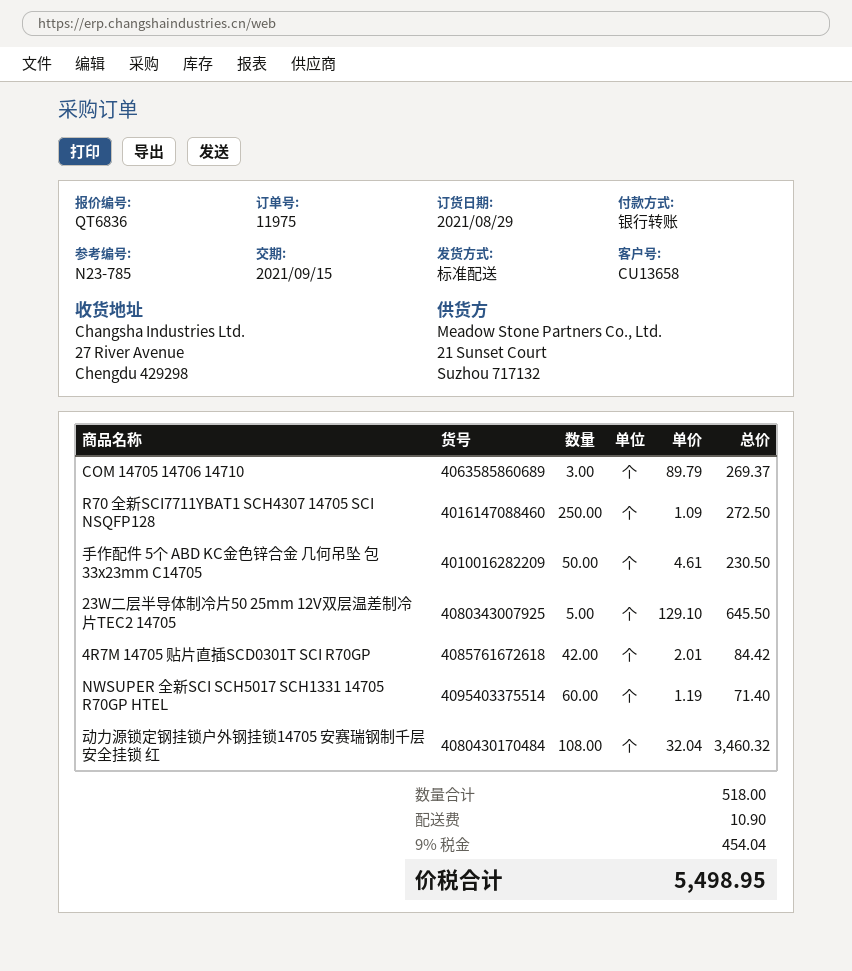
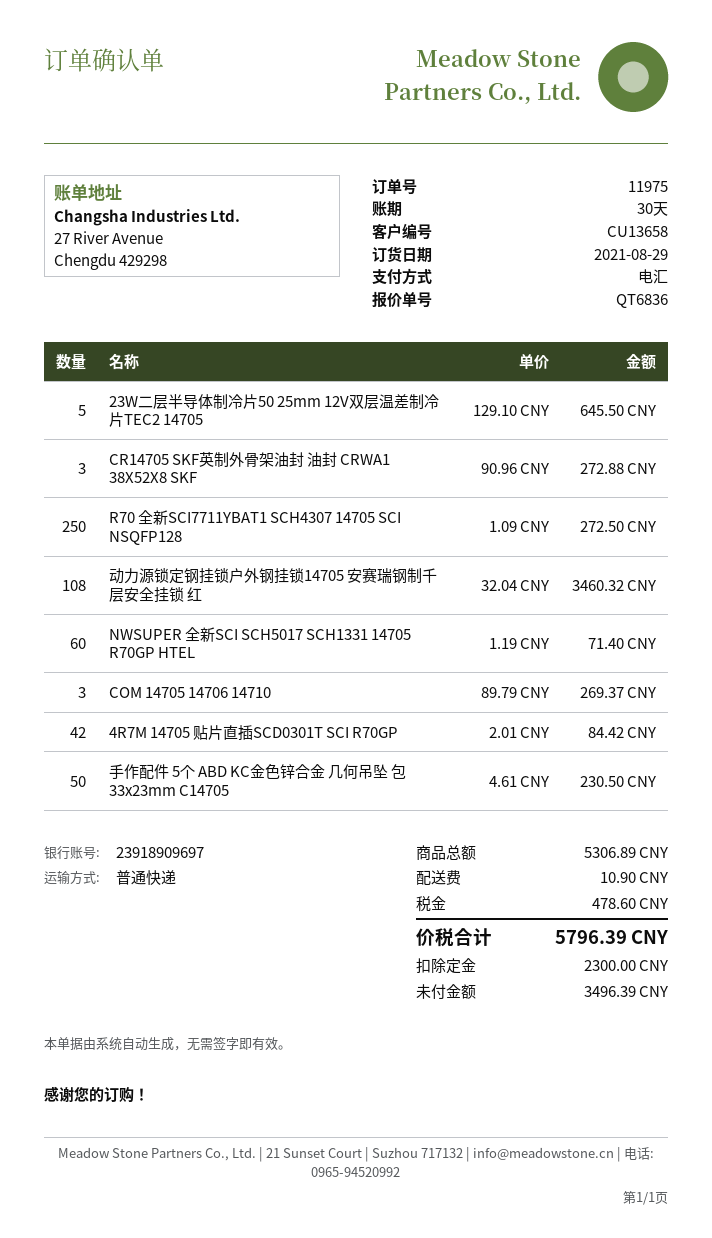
CR14705 SKF英制外骨架油封 油封 CRWA1 38X52X8 SKF: none -> 3 x 90.96 = 272.88
tax: 454.04 -> 478.60
total: 5498.95 -> 5796.39

